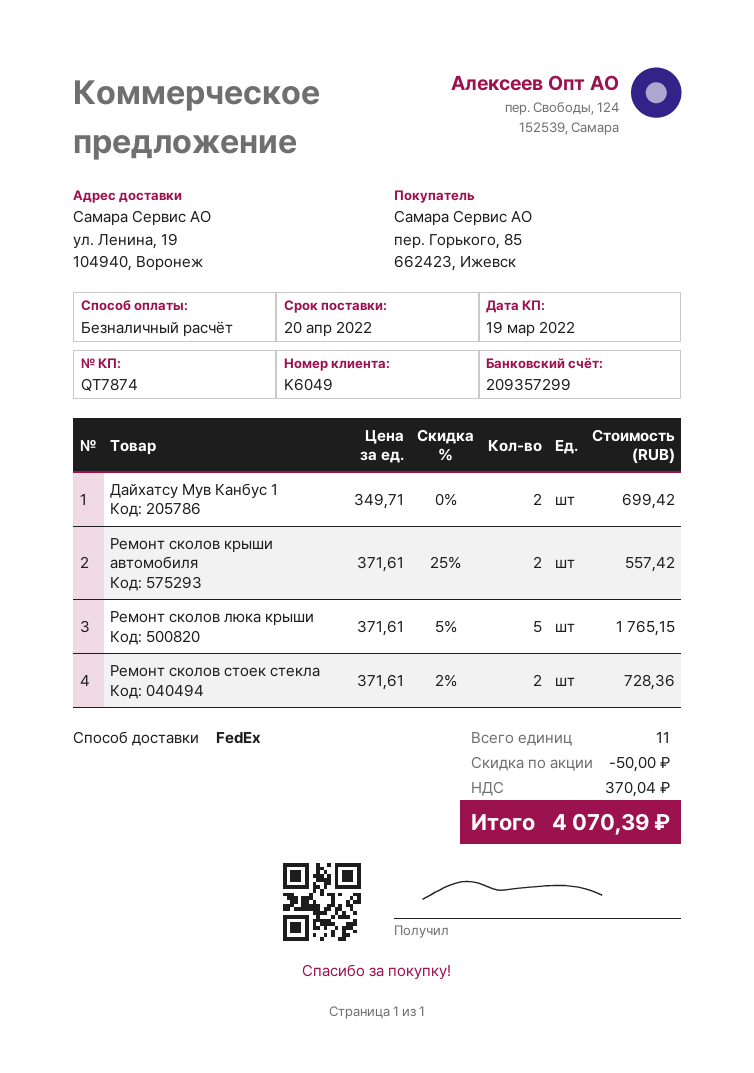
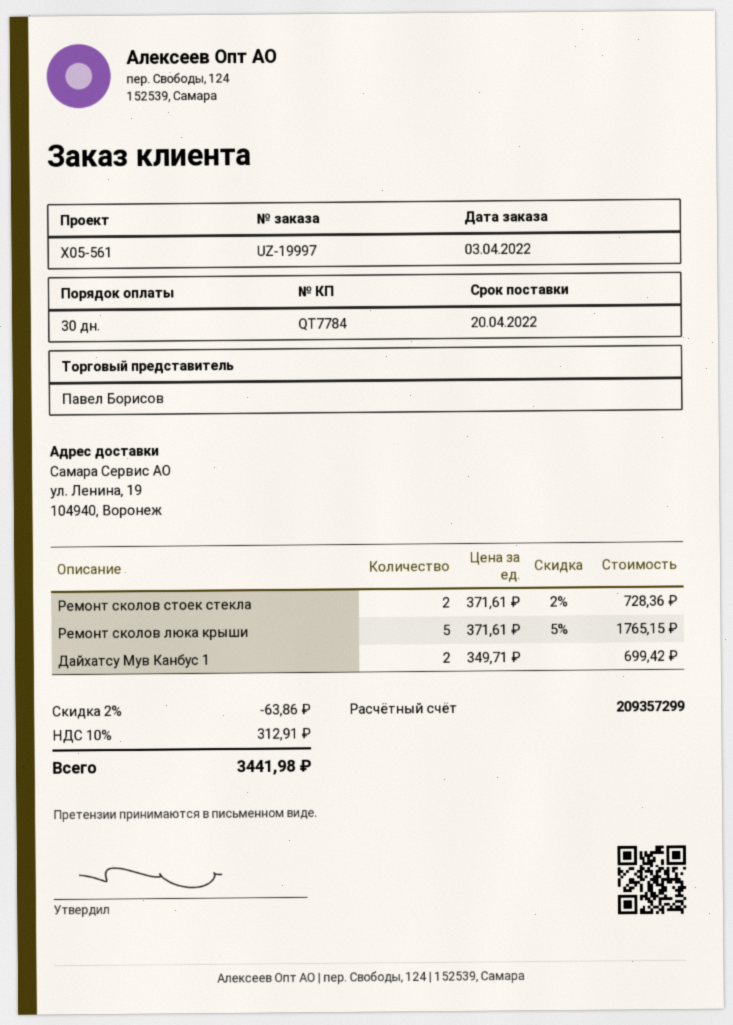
quote number: QT7874 -> QT7784
Ремонт сколов крыши автомобиля: 2 x 371.61 - 25% = 557.42 -> none
discount: 50.00 -> 63.86
tax: 370.04 -> 312.91
total: 4070.39 -> 3441.98

